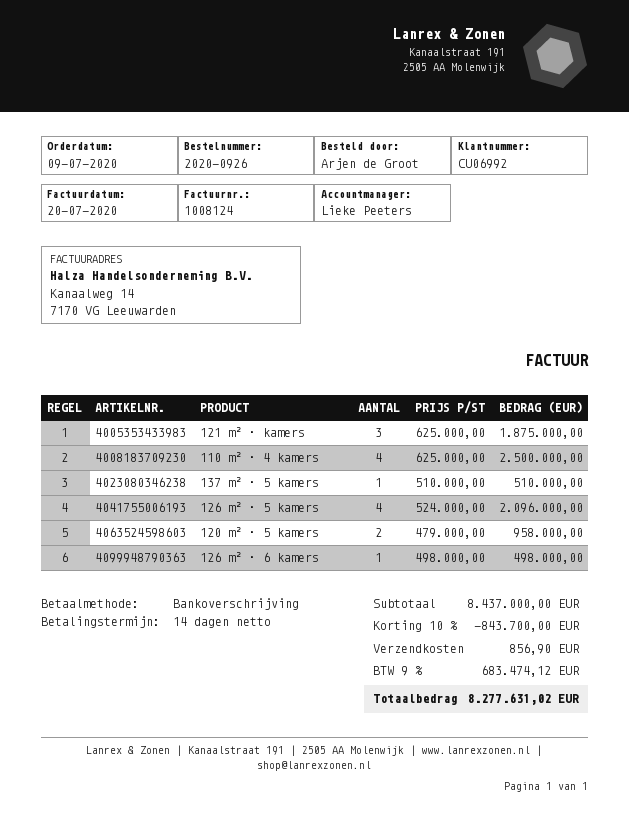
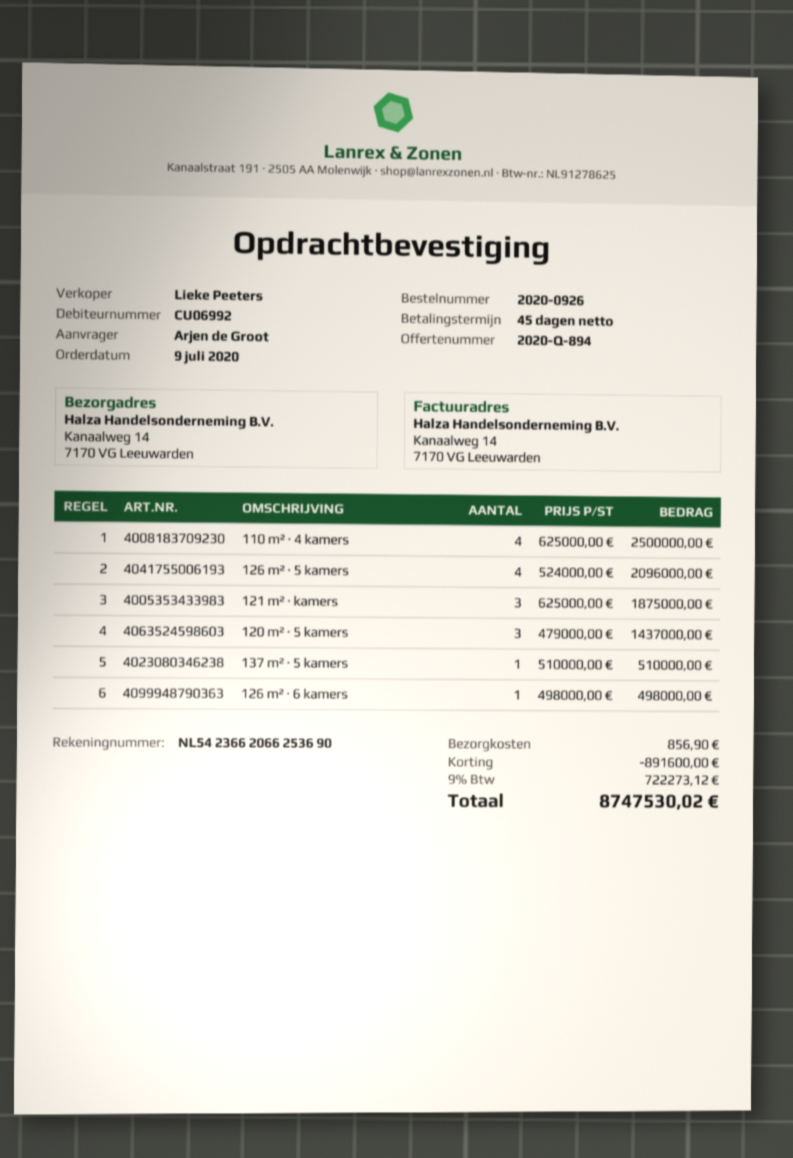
payment terms: 14 days -> 45 days
120 m² · 5 kamers: 2 x 479000.00 = 958000.00 -> 3 x 479000.00 = 1437000.00
discount: 843700.00 -> 891600.00
tax: 9% = 683474.12 -> 9% = 722273.12
total: 8277631.02 -> 8747530.02

